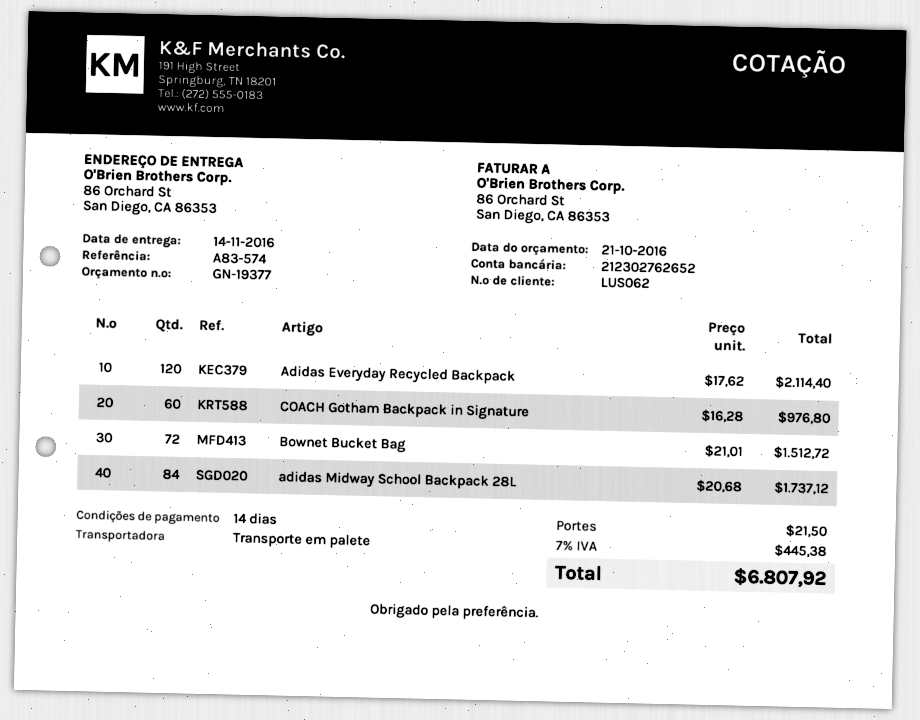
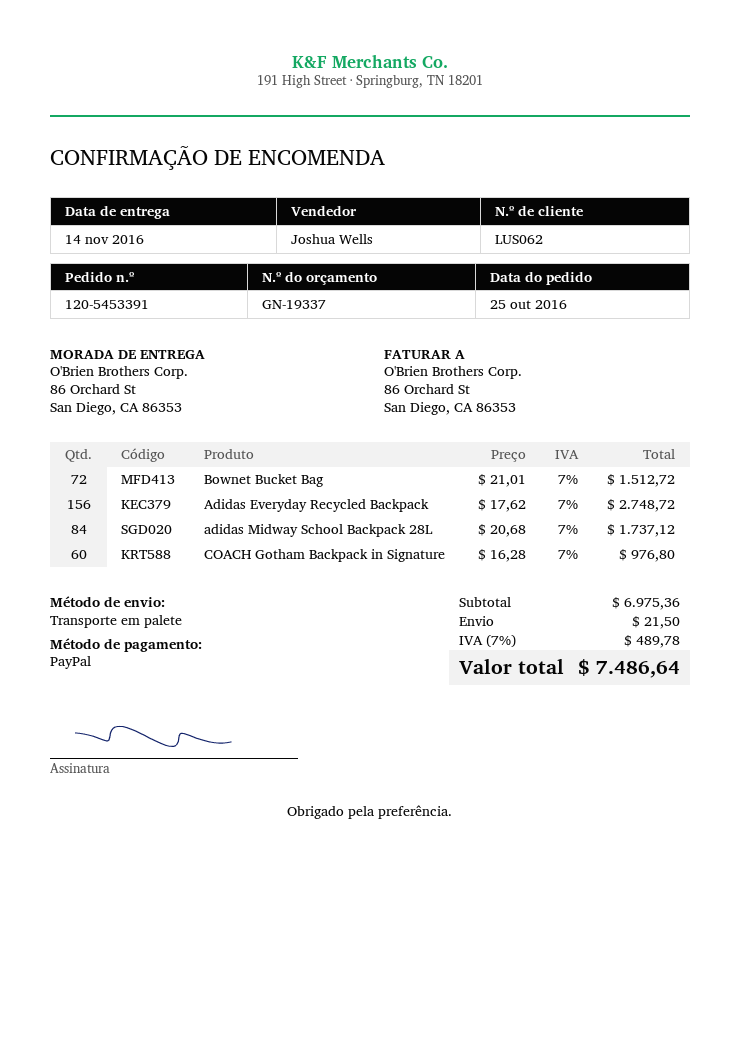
quote number: GN-19377 -> GN-19337
Adidas Everyday Recycled Backpack: 120 x 17.62 = 2114.40 -> 156 x 17.62 = 2748.72
tax: 7% = 445.38 -> 7% = 489.78
total: 6807.92 -> 7486.64

